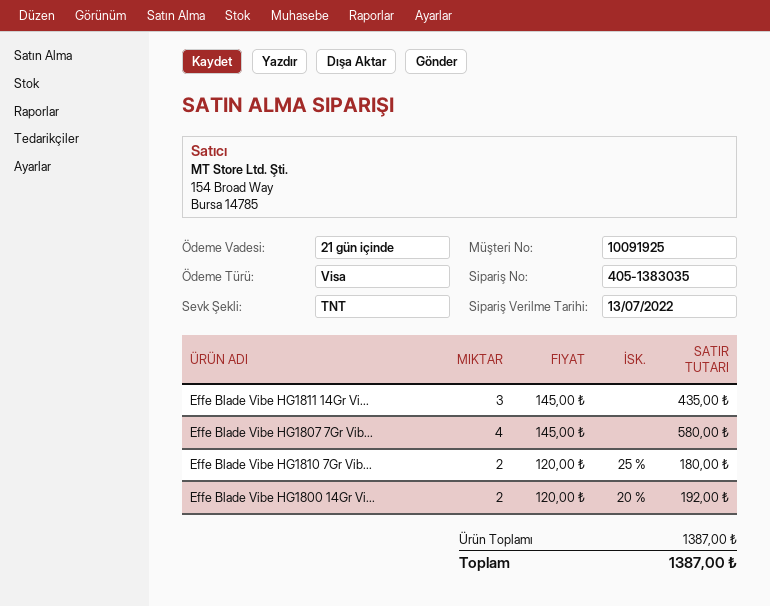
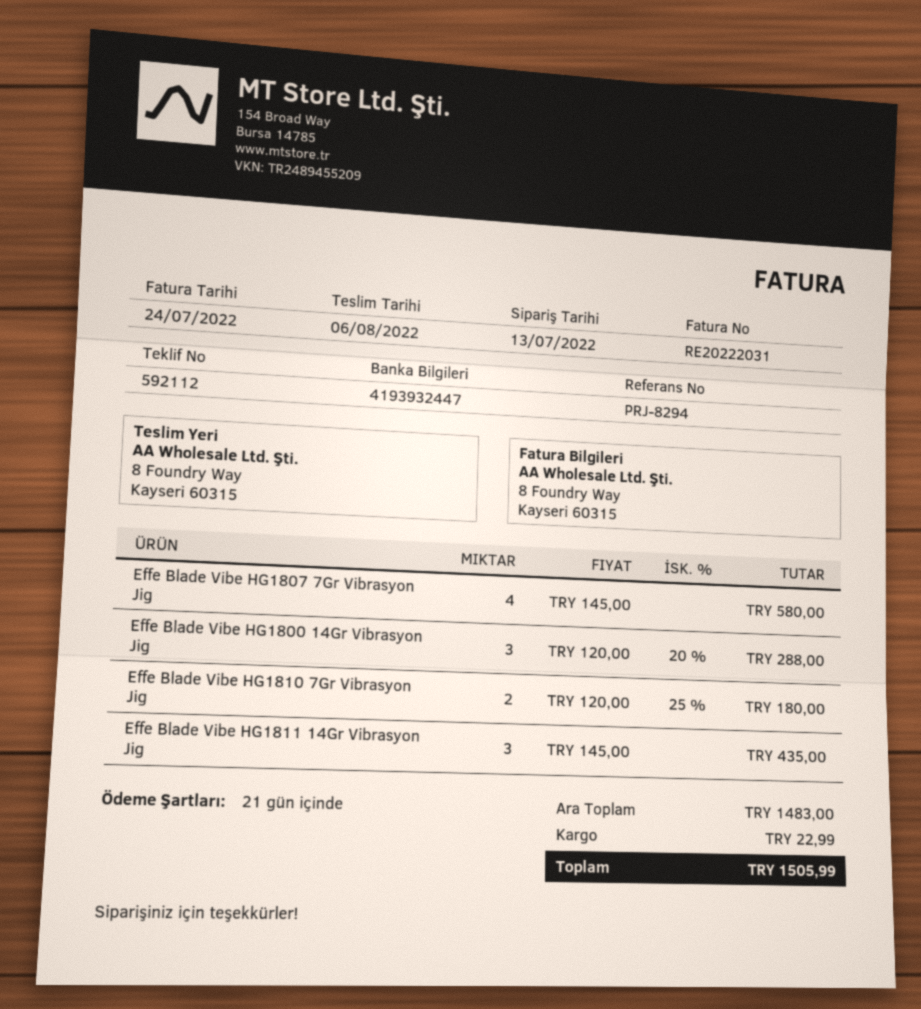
Effe Blade Vibe HG1800 14Gr Vi...: 2 x 120.00 - 20% = 192.00 -> 3 x 120.00 - 20% = 288.00
subtotal: 1387.00 -> 1483.00
shipping: none -> 22.99
total: 1387.00 -> 1505.99

